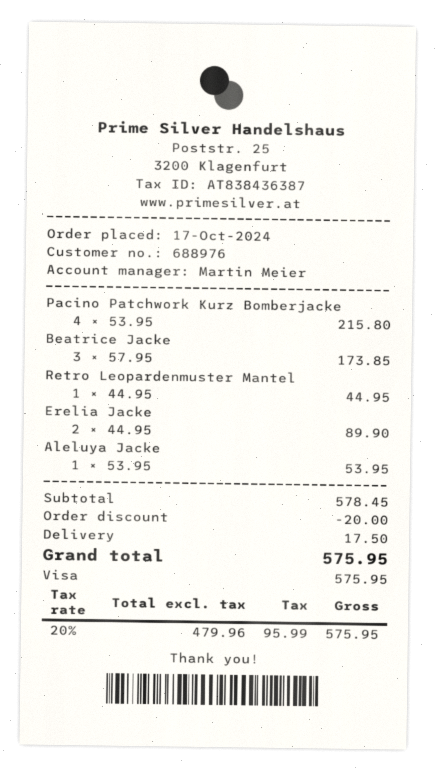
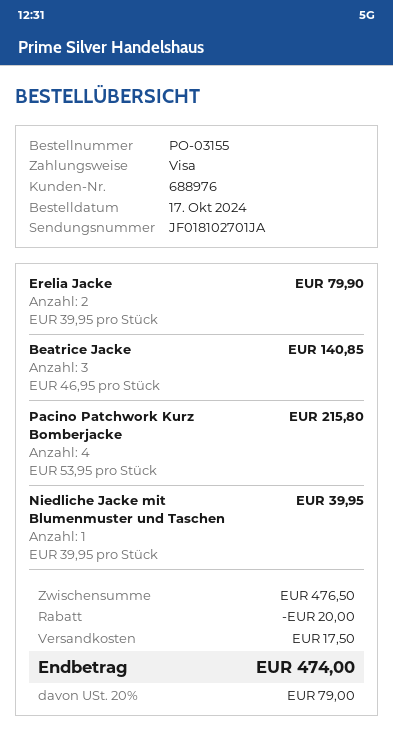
Beatrice Jacke: 3 x 57.95 = 173.85 -> 3 x 46.95 = 140.85
Retro Leopardenmuster Mantel: 1 x 44.95 = 44.95 -> none
Erelia Jacke: 2 x 44.95 = 89.90 -> 2 x 39.95 = 79.90
Aleluya Jacke: 1 x 53.95 = 53.95 -> none
Niedliche Jacke mit Blumenmuster und Taschen: none -> 1 x 39.95 = 39.95
subtotal: 578.45 -> 476.50
tax: 20% = 95.99 -> 20% = 79.00
total: 575.95 -> 474.00

